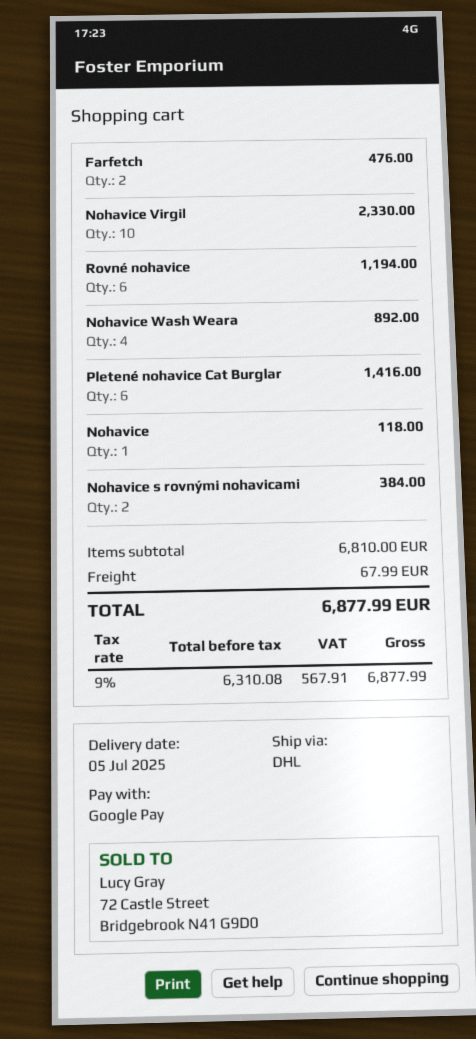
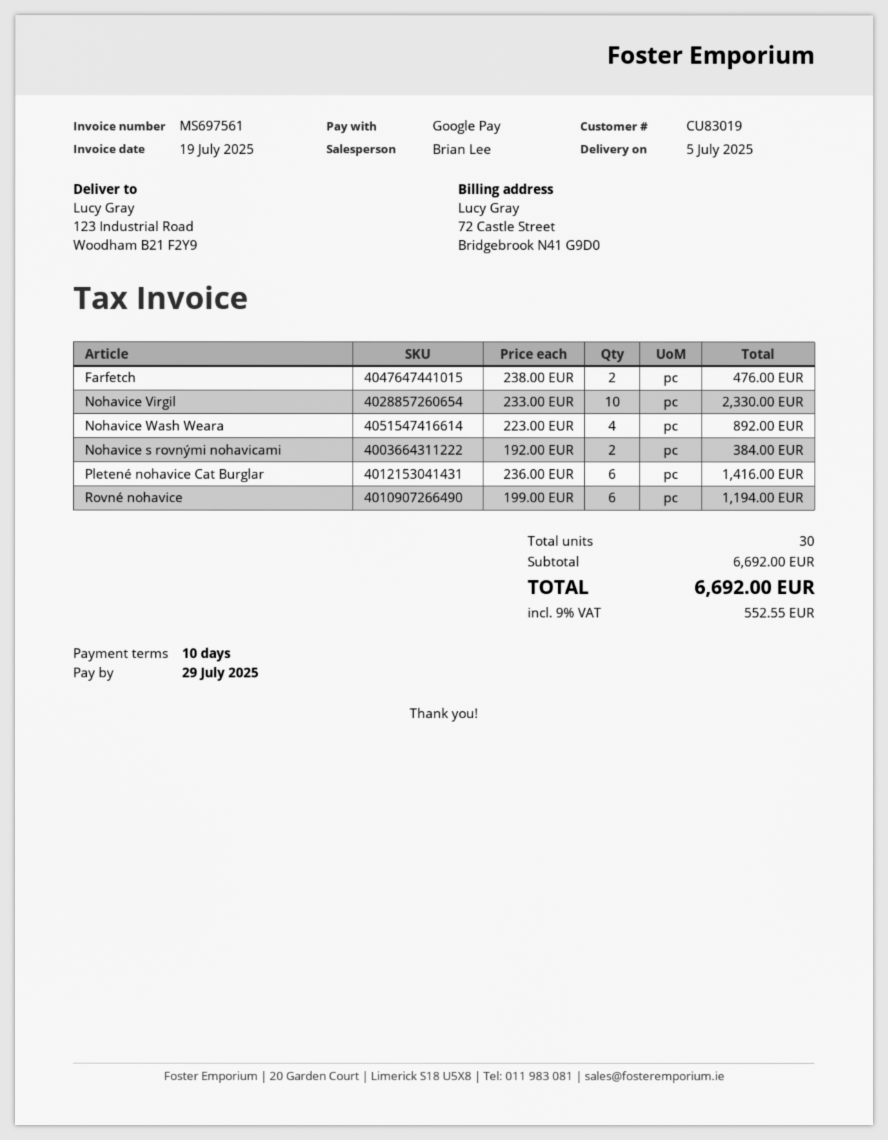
Nohavice: 1 for 118.00 -> none
subtotal: 6810.00 -> 6692.00
shipping: 67.99 -> none
tax: 9% = 567.91 -> 9% = 552.55
total: 6877.99 -> 6692.00

